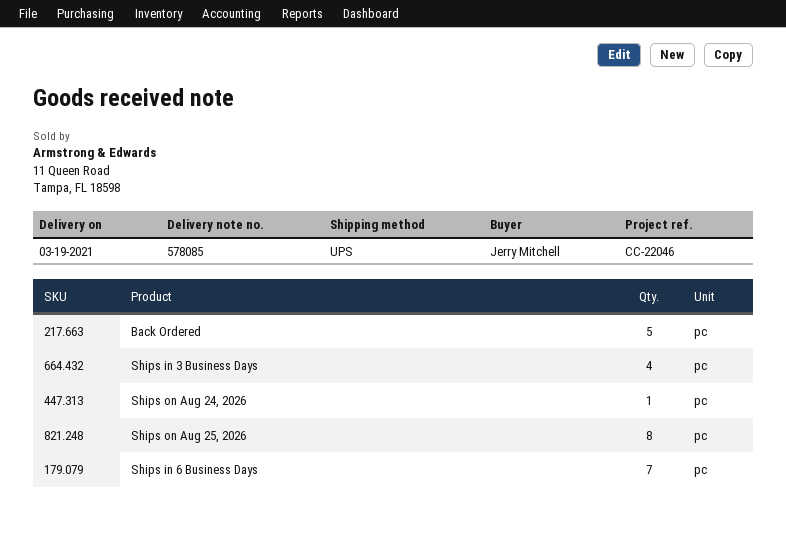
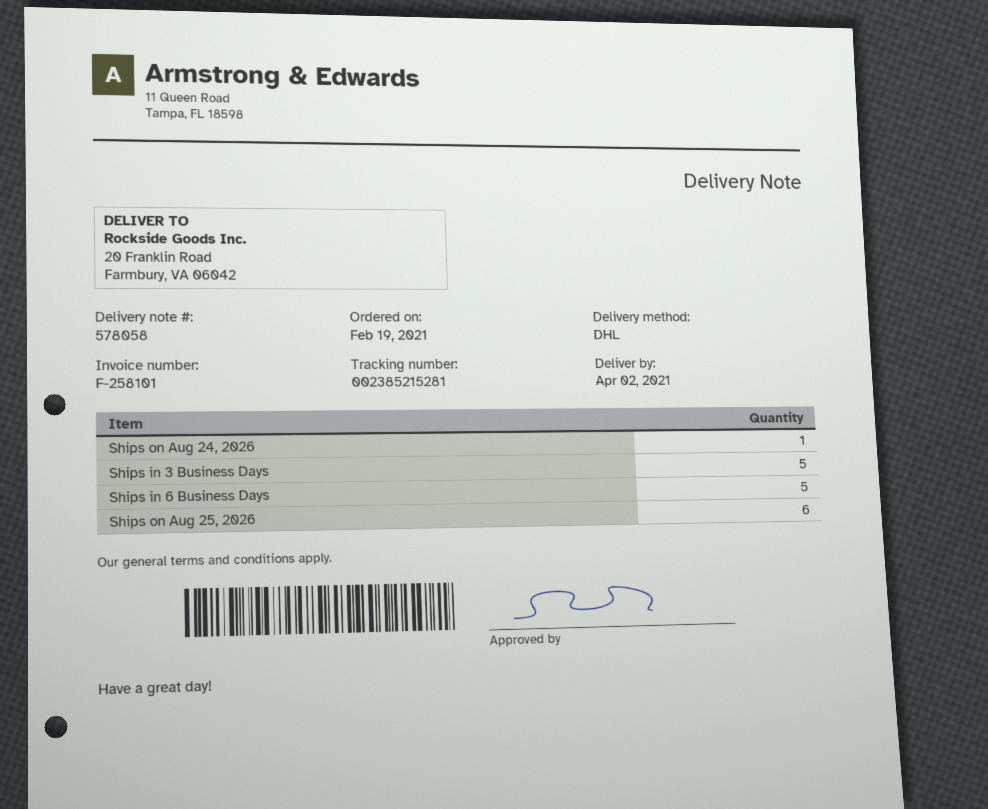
delivery note number: 578085 -> 578058
delivery date: 2021-03-19 -> 2021-04-02
shipping method: UPS -> DHL
Back Ordered: 5 -> none
Ships in 3 Business Days: 4 -> 5
Ships on Aug 25, 2026: 8 -> 6
Ships in 6 Business Days: 7 -> 5

